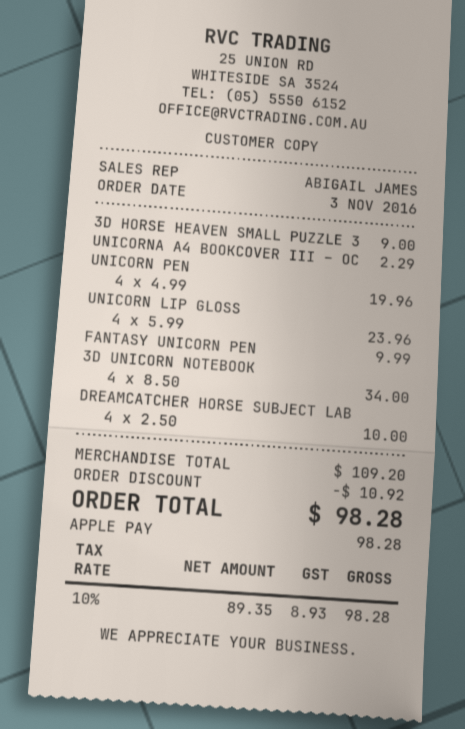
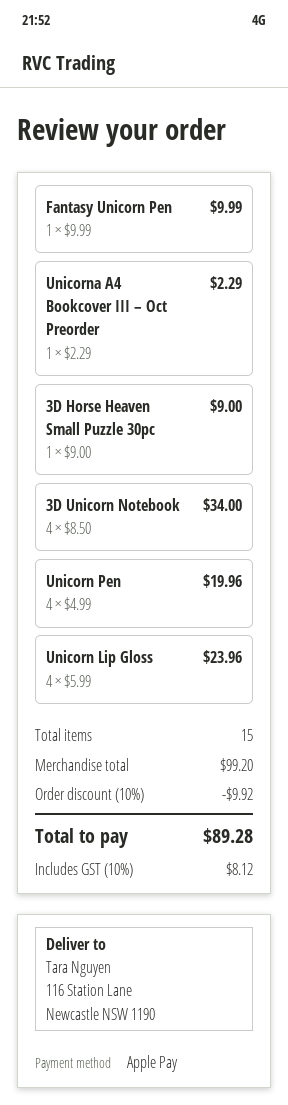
DREAMCATCHER HORSE SUBJECT LAB: 4 x 2.50 = 10.00 -> none
subtotal: 109.20 -> 99.20
discount: 10.92 -> 9.92
tax: 10% = 8.93 -> 10% = 8.12
total: 98.28 -> 89.28

